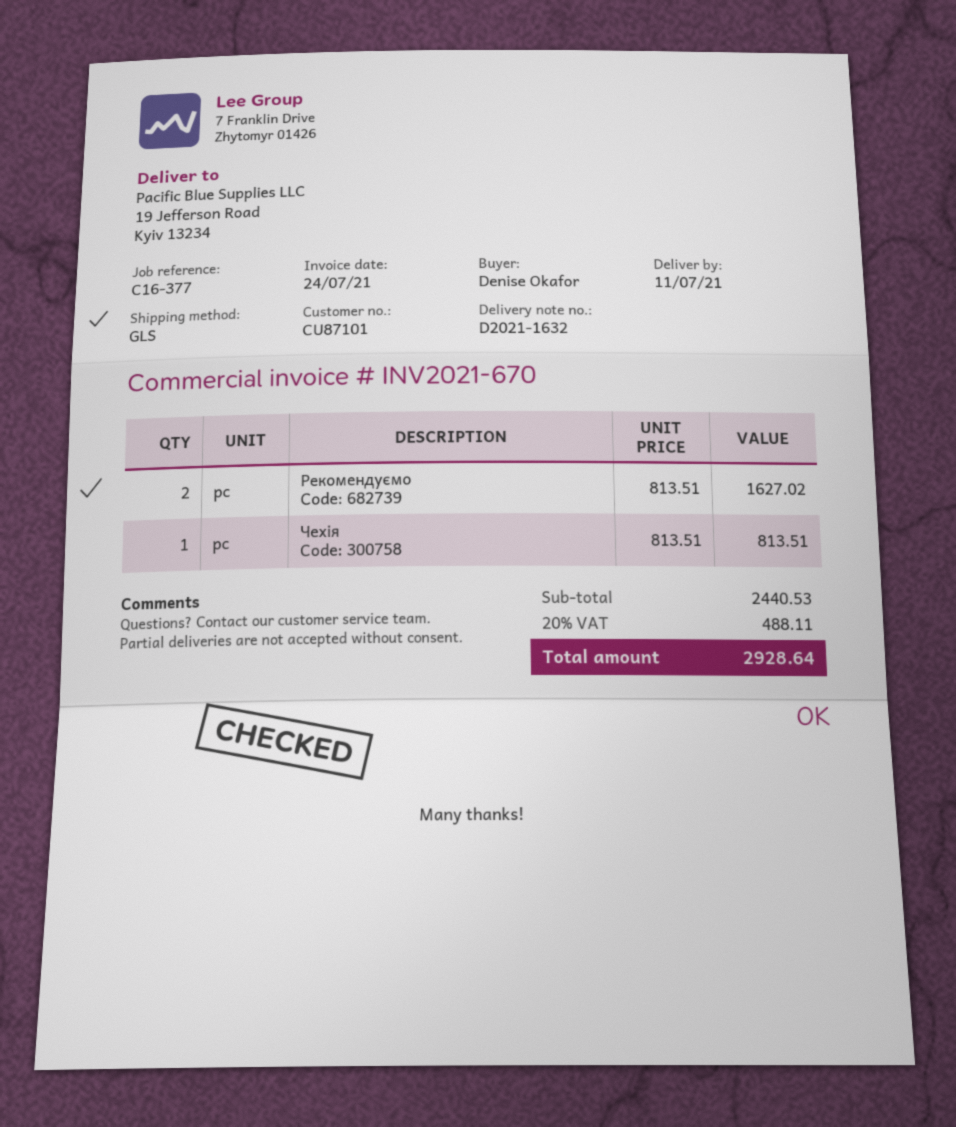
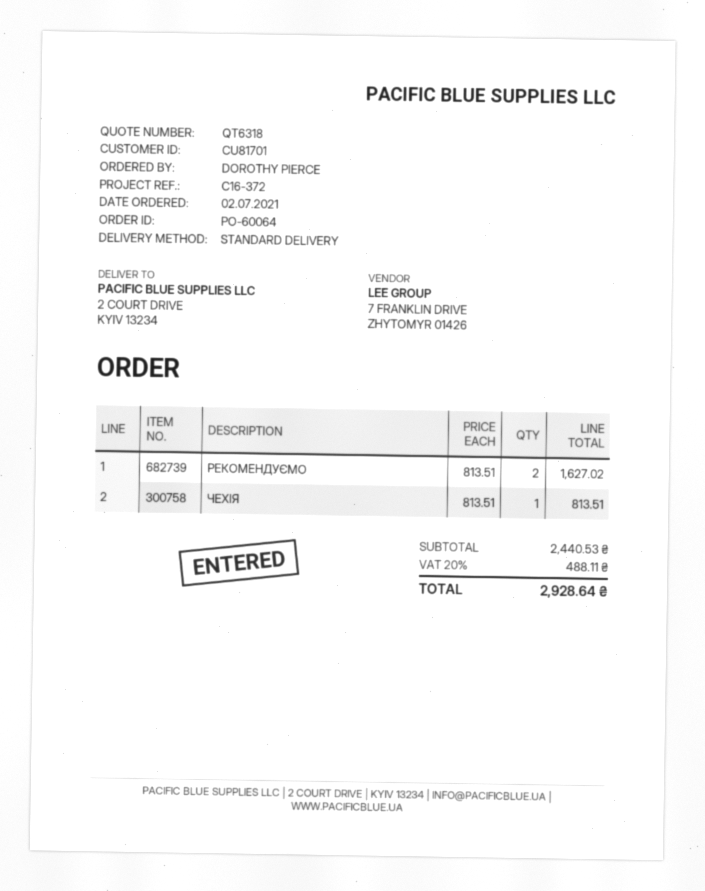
customer number: CU87101 -> CU81701
reference: C16-377 -> C16-372
ordered by: Denise Okafor -> DOROTHY PIERCE
shipping method: GLS -> standard
ship to: 19 Jefferson Road, Kyiv 13234 -> 2 COURT DRIVE, KYIV 13234

